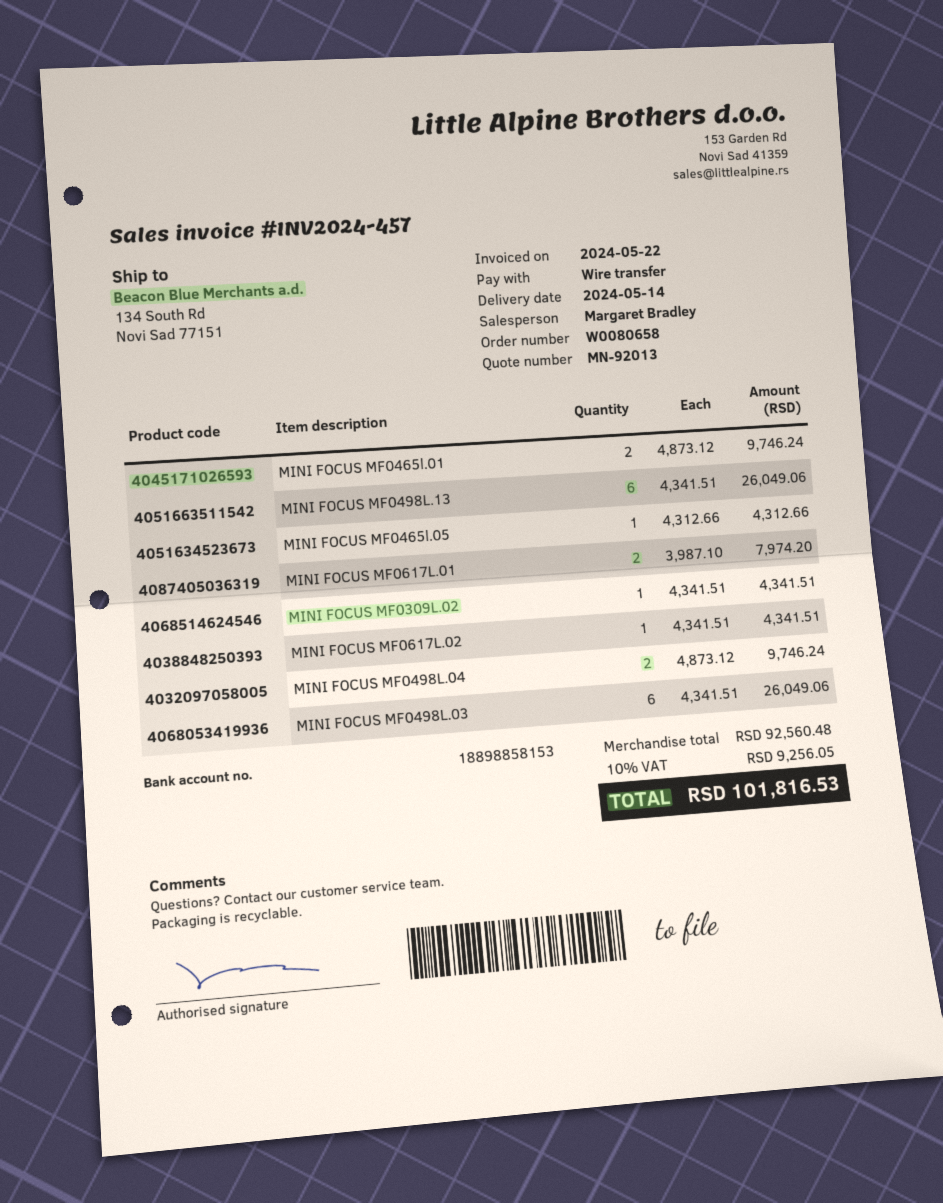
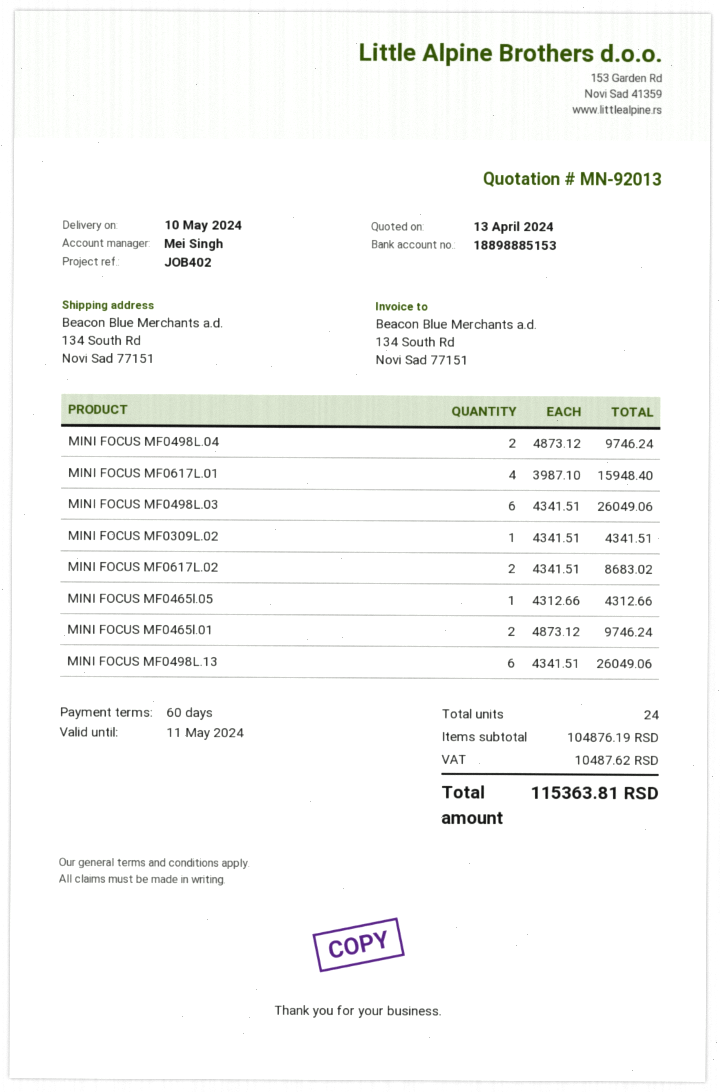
delivery date: 2024-05-14 -> 2024-05-10
sales rep: Margaret Bradley -> Mei Singh
bank account: 18898858153 -> 18898885153
MINI FOCUS MF0617L.01: 2 x 3987.10 = 7974.20 -> 4 x 3987.10 = 15948.40
MINI FOCUS MF0617L.02: 1 x 4341.51 = 4341.51 -> 2 x 4341.51 = 8683.02
subtotal: 92560.48 -> 104876.19
tax: 9256.05 -> 10487.62
total: 101816.53 -> 115363.81

